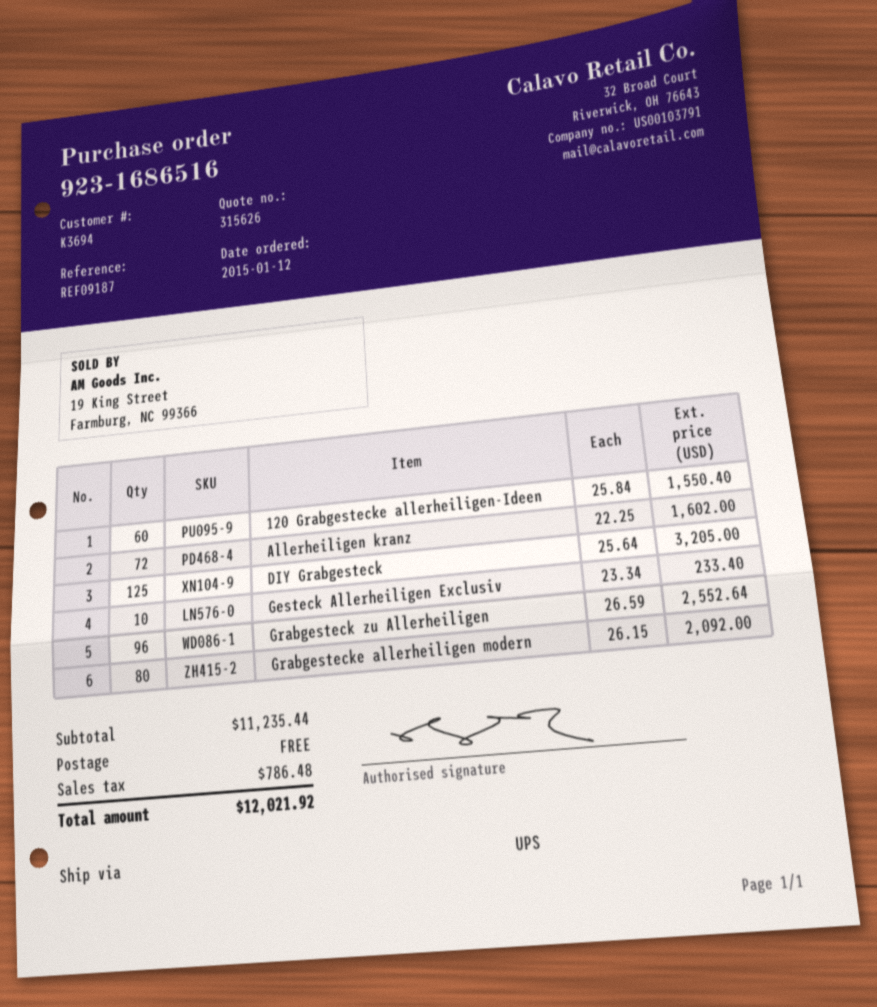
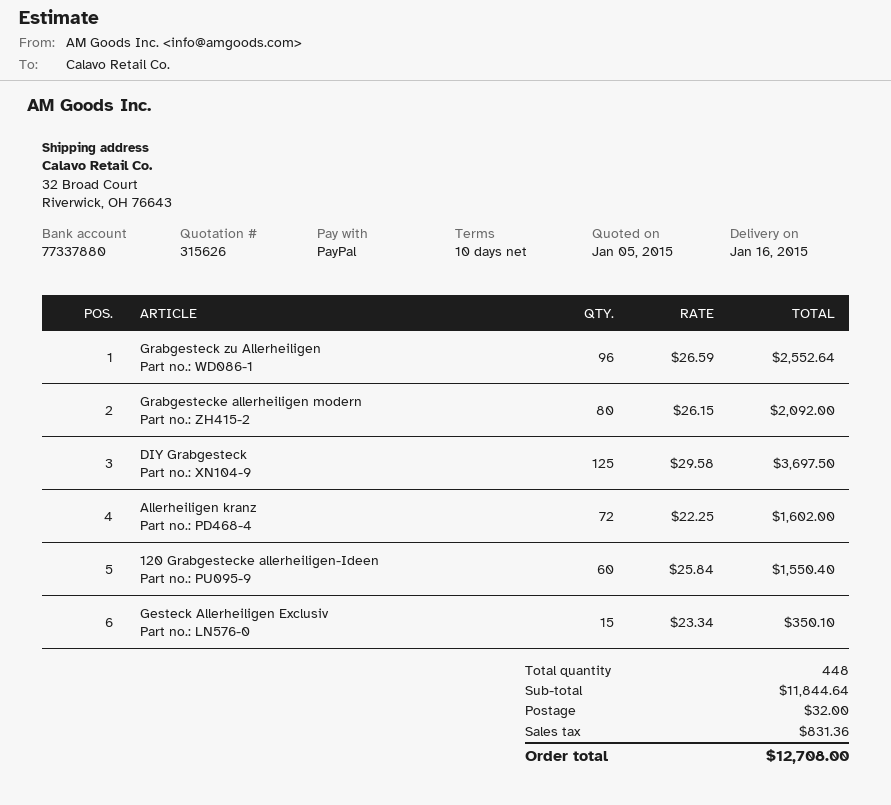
DIY Grabgesteck: 125 x 25.64 = 3205.00 -> 125 x 29.58 = 3697.50
Gesteck Allerheiligen Exclusiv: 10 x 23.34 = 233.40 -> 15 x 23.34 = 350.10
subtotal: 11235.44 -> 11844.64
shipping: 0.00 -> 32.00
tax: 786.48 -> 831.36
total: 12021.92 -> 12708.00

